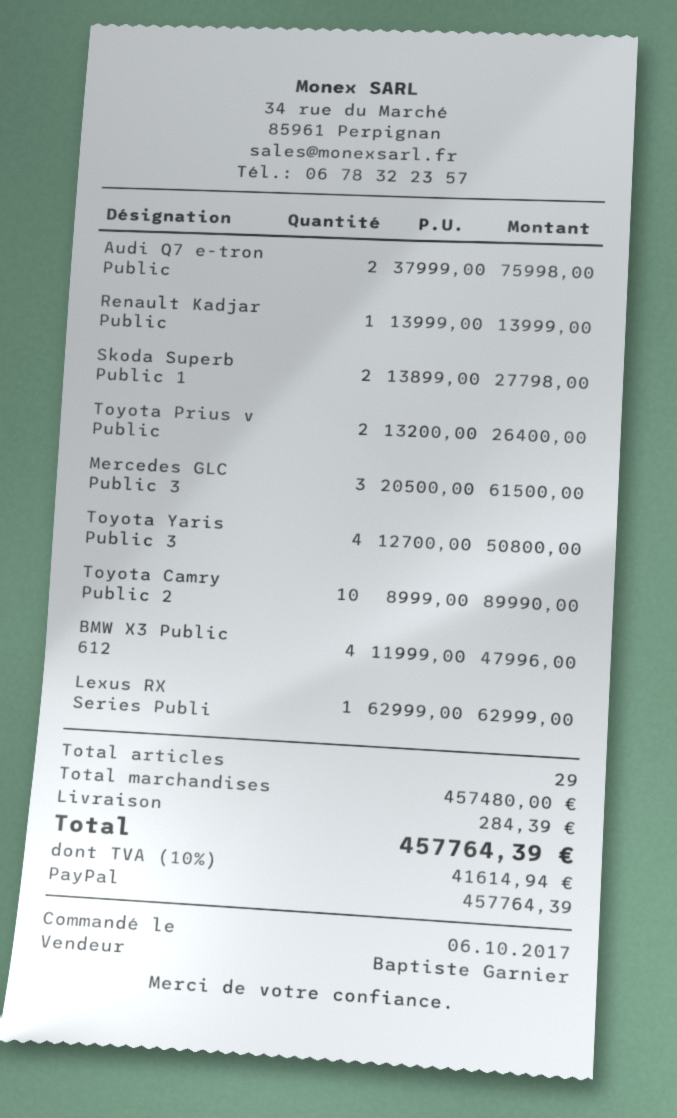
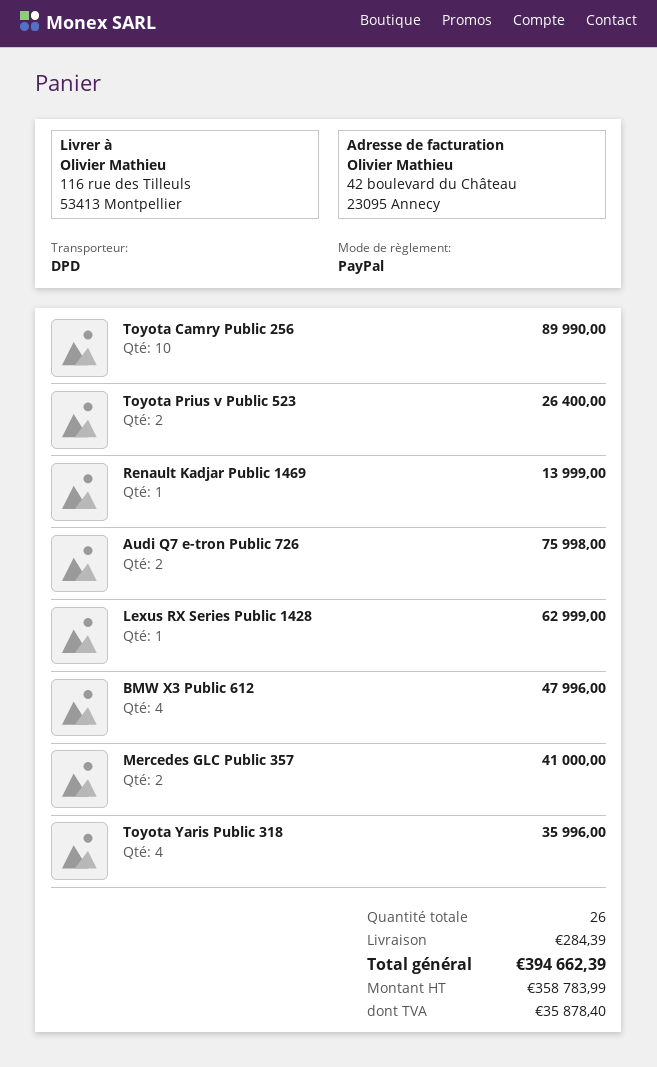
Skoda Superb Public 1: 2 for 27798.00 -> none
Mercedes GLC Public 3: 3 for 61500.00 -> 2 for 41000.00
Toyota Yaris Public 3: 4 for 50800.00 -> 4 for 35996.00
total quantity: 29 -> 26
tax: 41614.94 -> 35878.40
total: 457764.39 -> 394662.39

